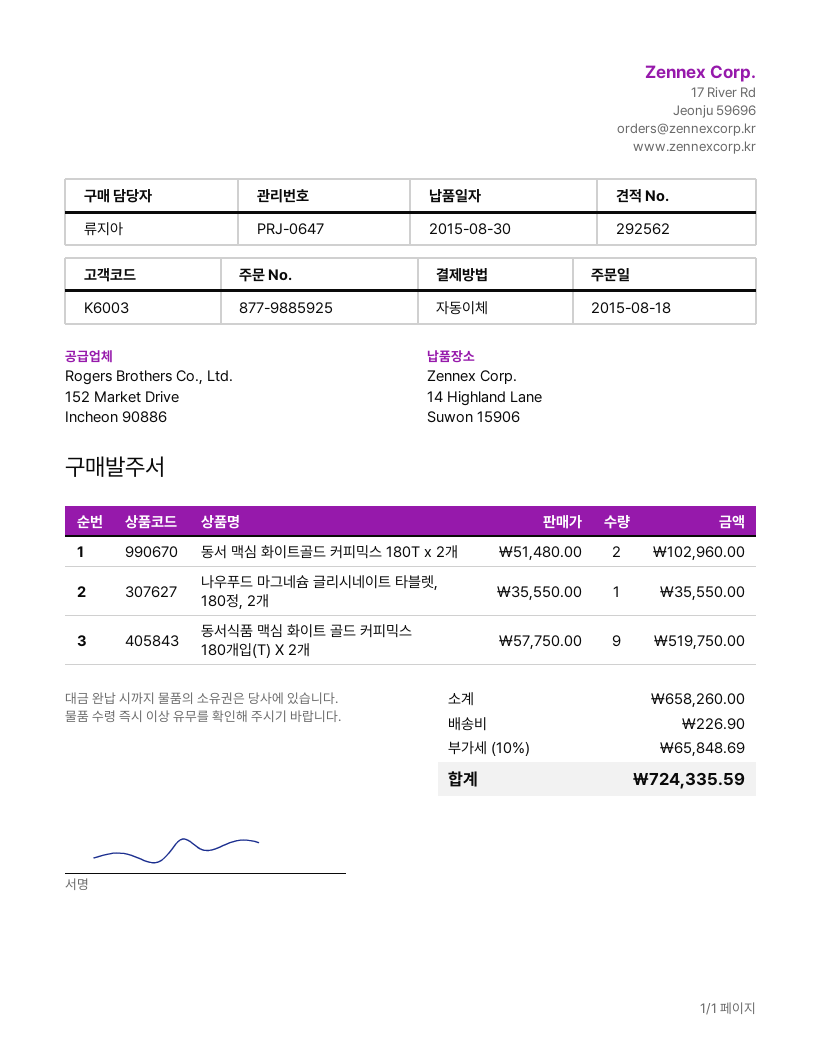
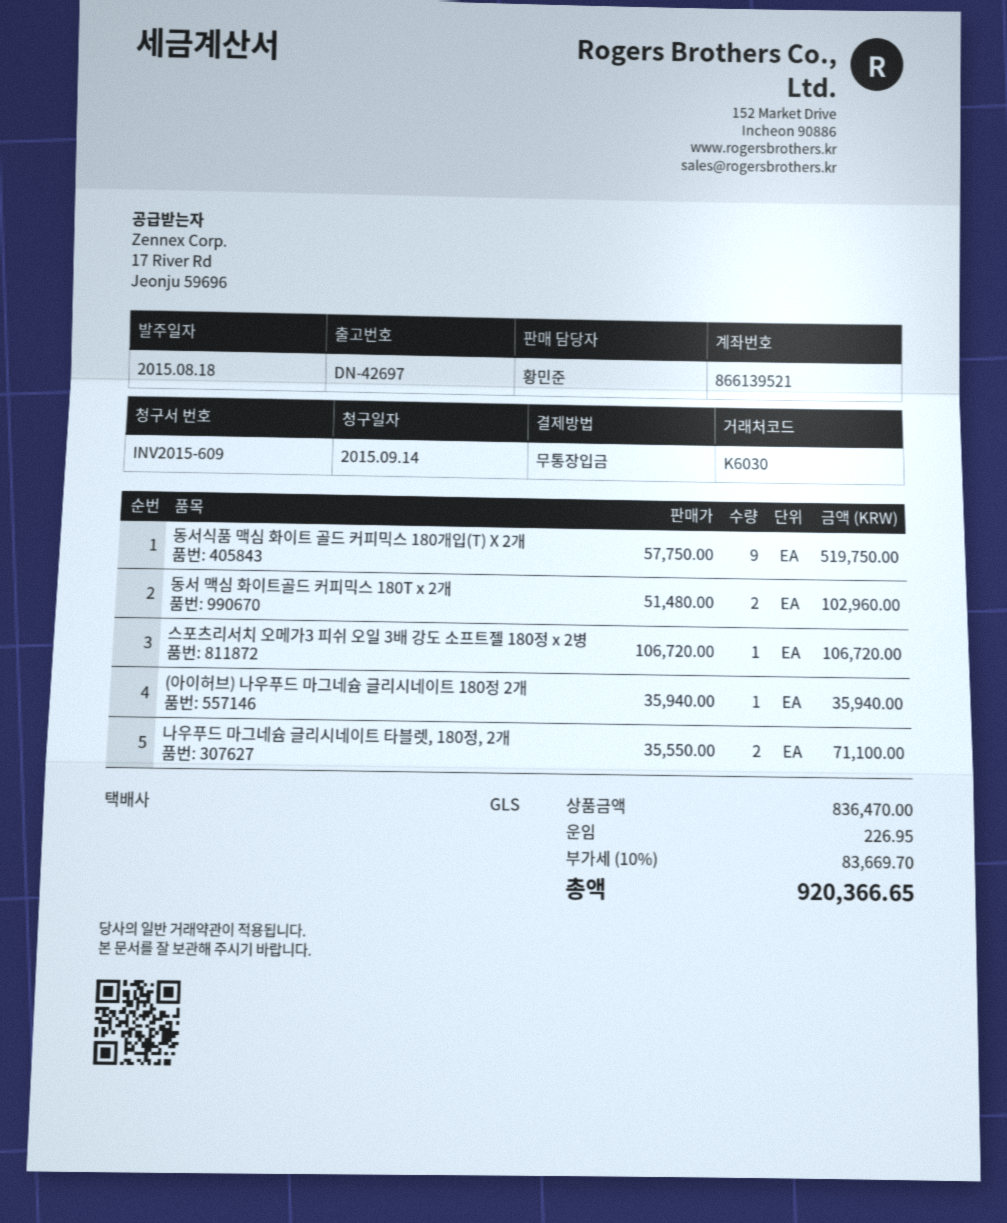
customer number: K6003 -> K6030
payment method: direct debit -> bank transfer
나우푸드 마그네슘 글리시네이트 타블렛, 180정, 2개: 1 x 35550.00 = 35550.00 -> 2 x 35550.00 = 71100.00
스포츠리서치 오메가3 피쉬 오일 3배 강도 소프트젤 180정 x 2병: none -> 1 x 106720.00 = 106720.00
(아이허브) 나우푸드 마그네슘 글리시네이트 180정 2개: none -> 1 x 35940.00 = 35940.00
subtotal: 658260.00 -> 836470.00
shipping: 226.90 -> 226.95
tax: 10% = 65848.69 -> 10% = 83669.70
total: 724335.59 -> 920366.65

